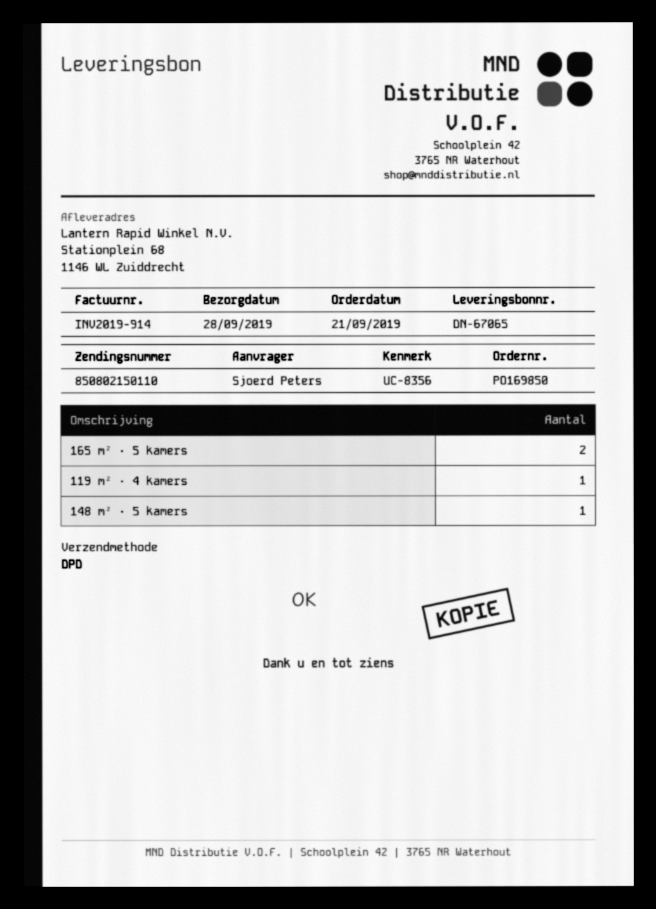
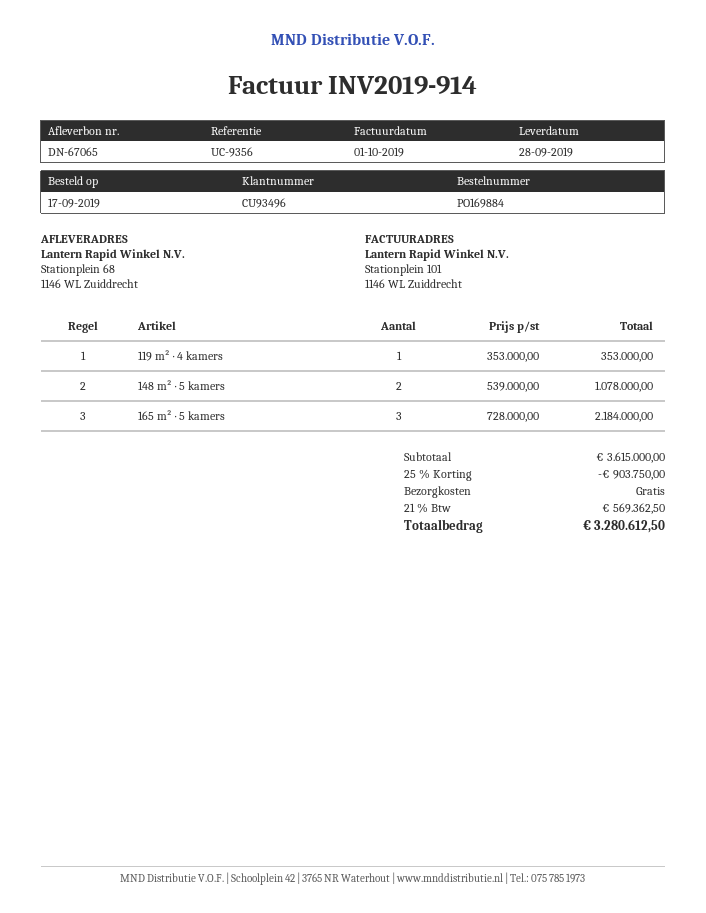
order number: PO169850 -> PO169884
order date: 2019-09-21 -> 2019-09-17
reference: UC-8356 -> UC-9356
165 m² · 5 kamers: 2 -> 3
148 m² · 5 kamers: 1 -> 2

